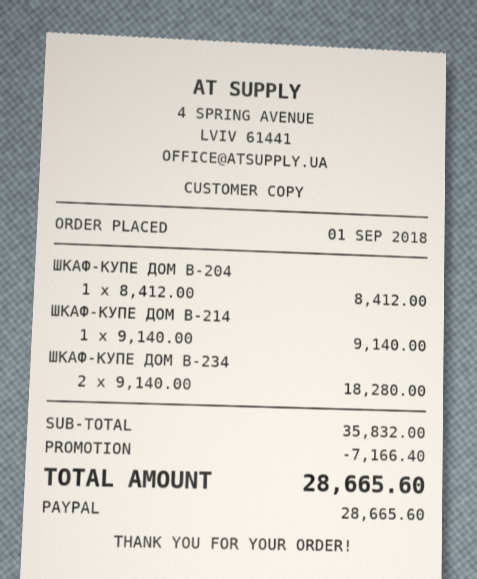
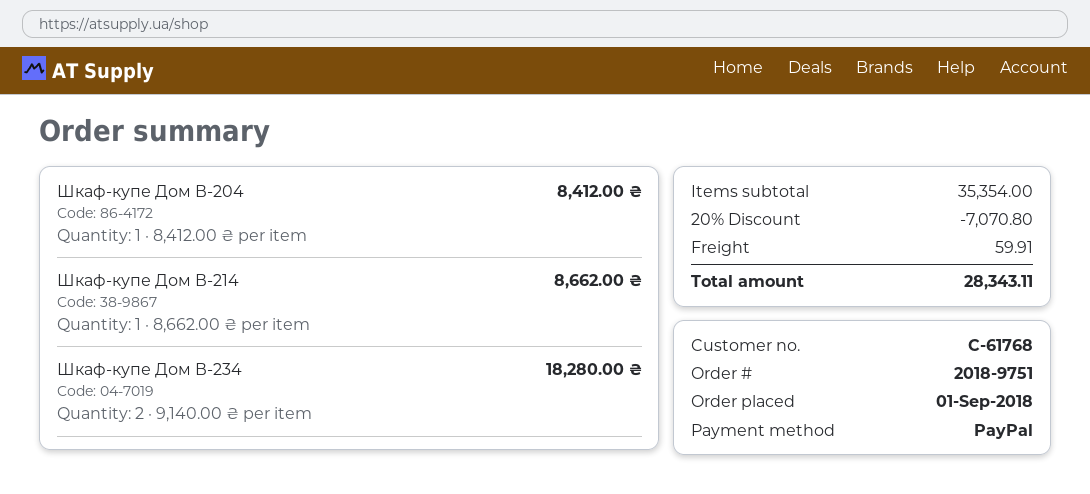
ШКАФ-КУПЕ ДОМ В-214: 1 x 9140.00 = 9140.00 -> 1 x 8662.00 = 8662.00
subtotal: 35832.00 -> 35354.00
discount: 7166.40 -> 7070.80
shipping: none -> 59.91
total: 28665.60 -> 28343.11

